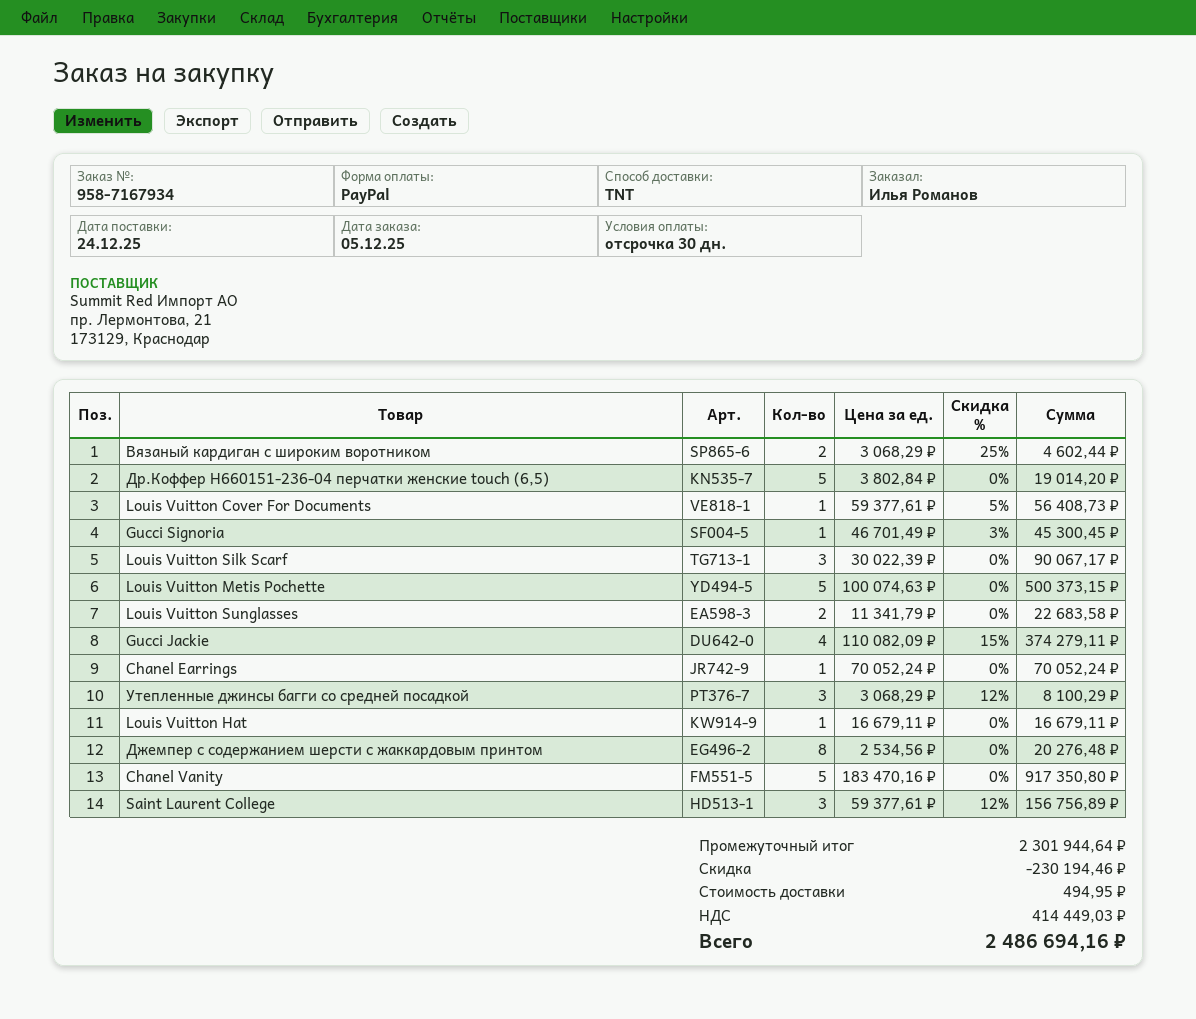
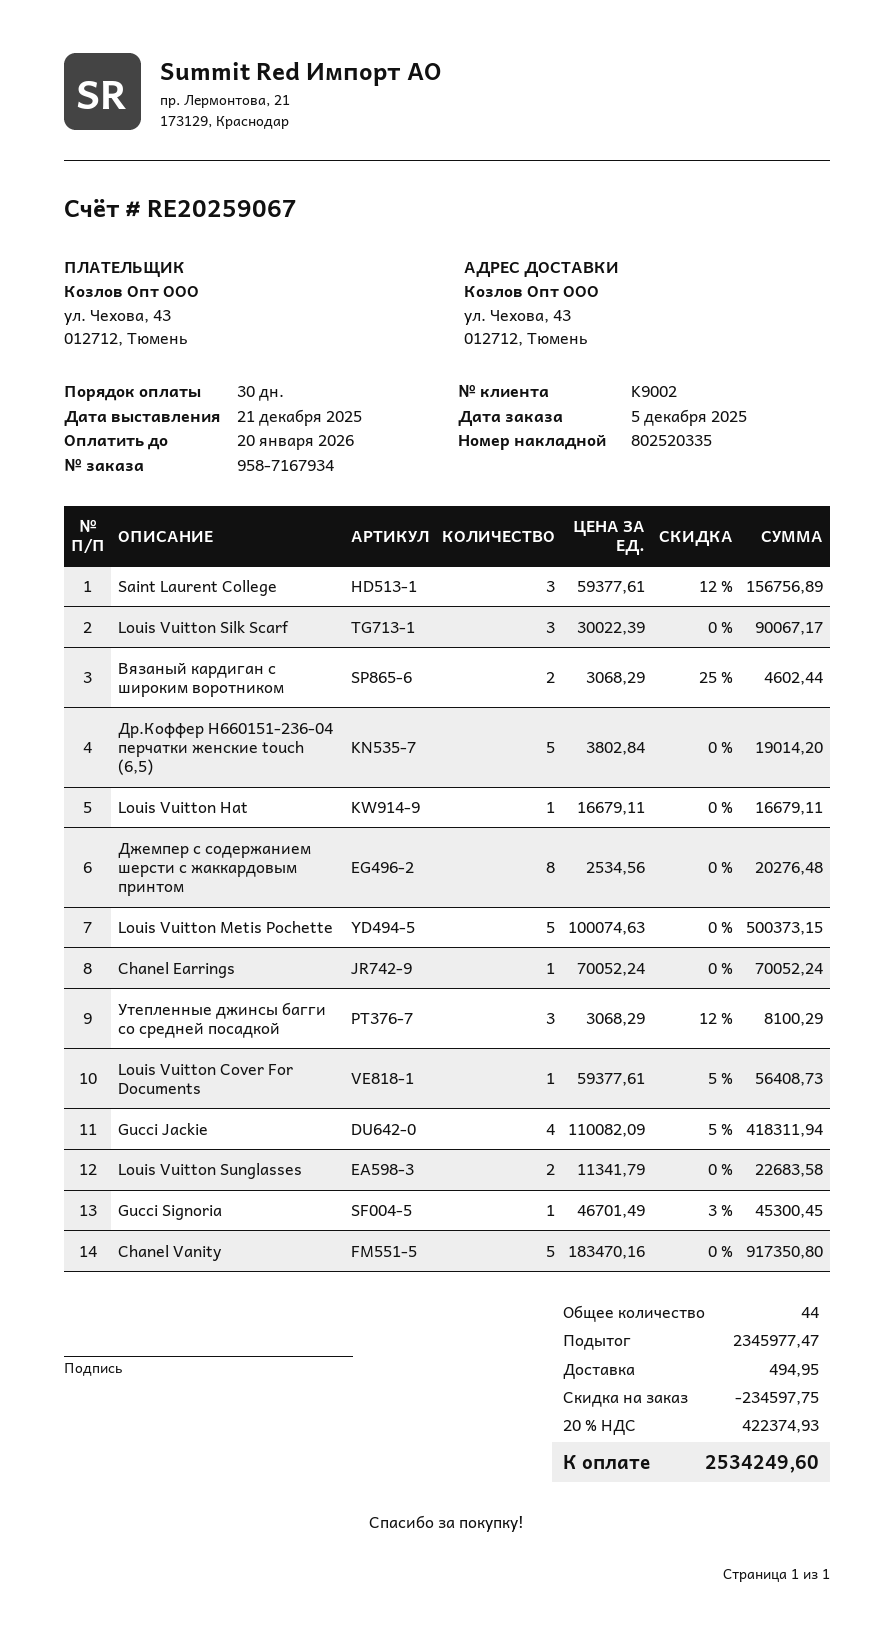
Gucci Jackie: 4 x 110082.09 - 15% = 374279.11 -> 4 x 110082.09 - 5% = 418311.94
subtotal: 2301944.64 -> 2345977.47
discount: 230194.46 -> 234597.75
tax: 414449.03 -> 422374.93
total: 2486694.16 -> 2534249.60

